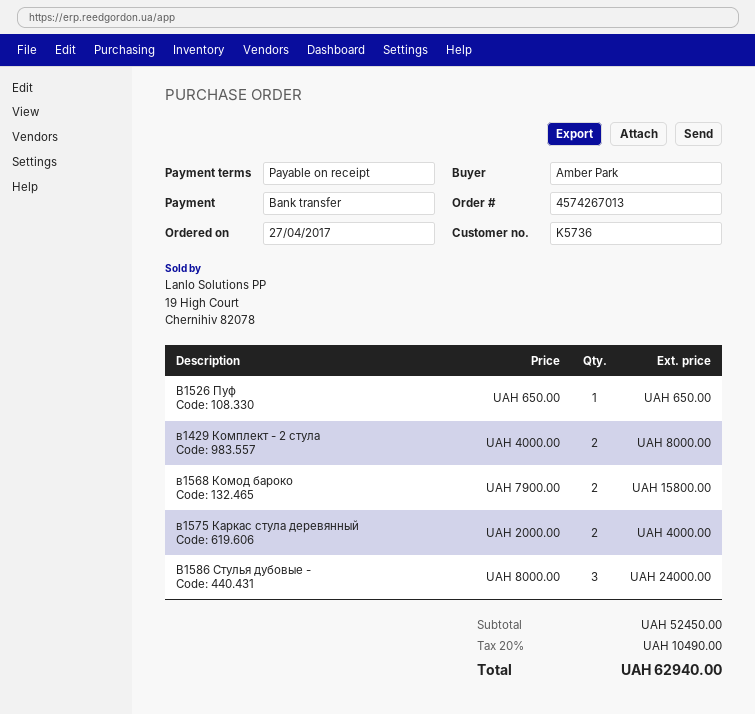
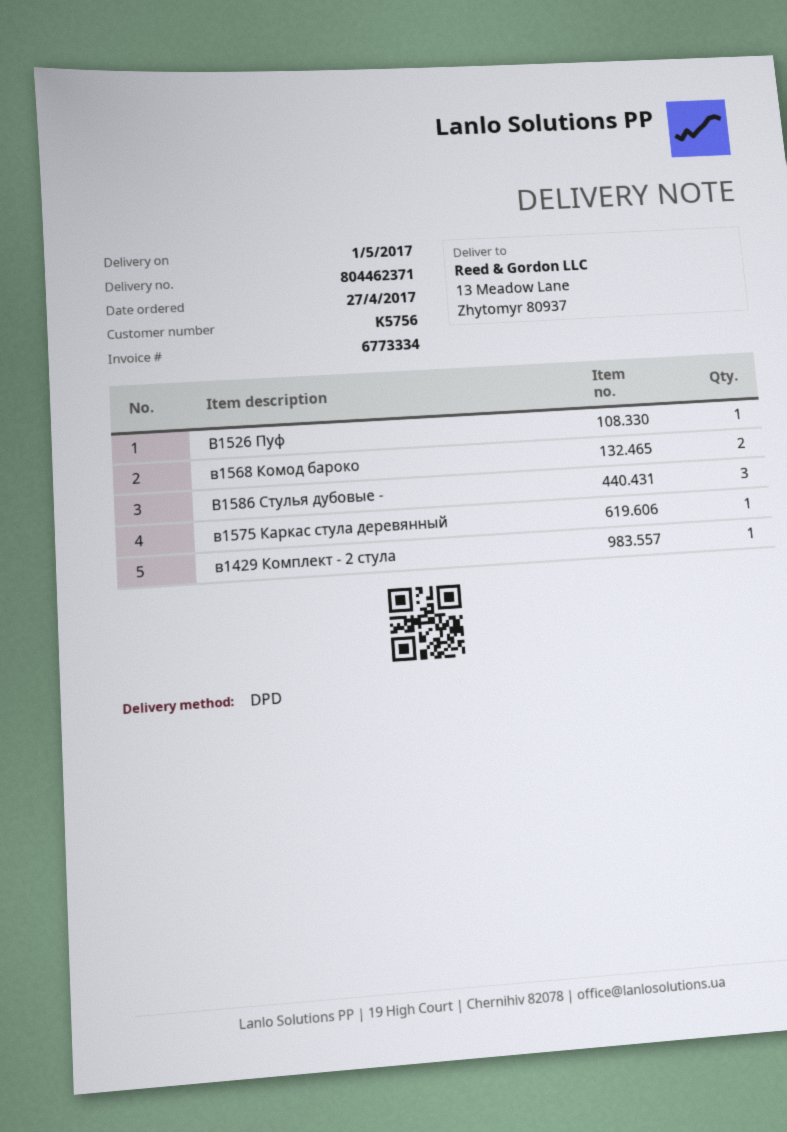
customer number: K5736 -> K5756
в1429 Комплект - 2 стула: 2 -> 1
в1575 Каркас стула деревянный: 2 -> 1

